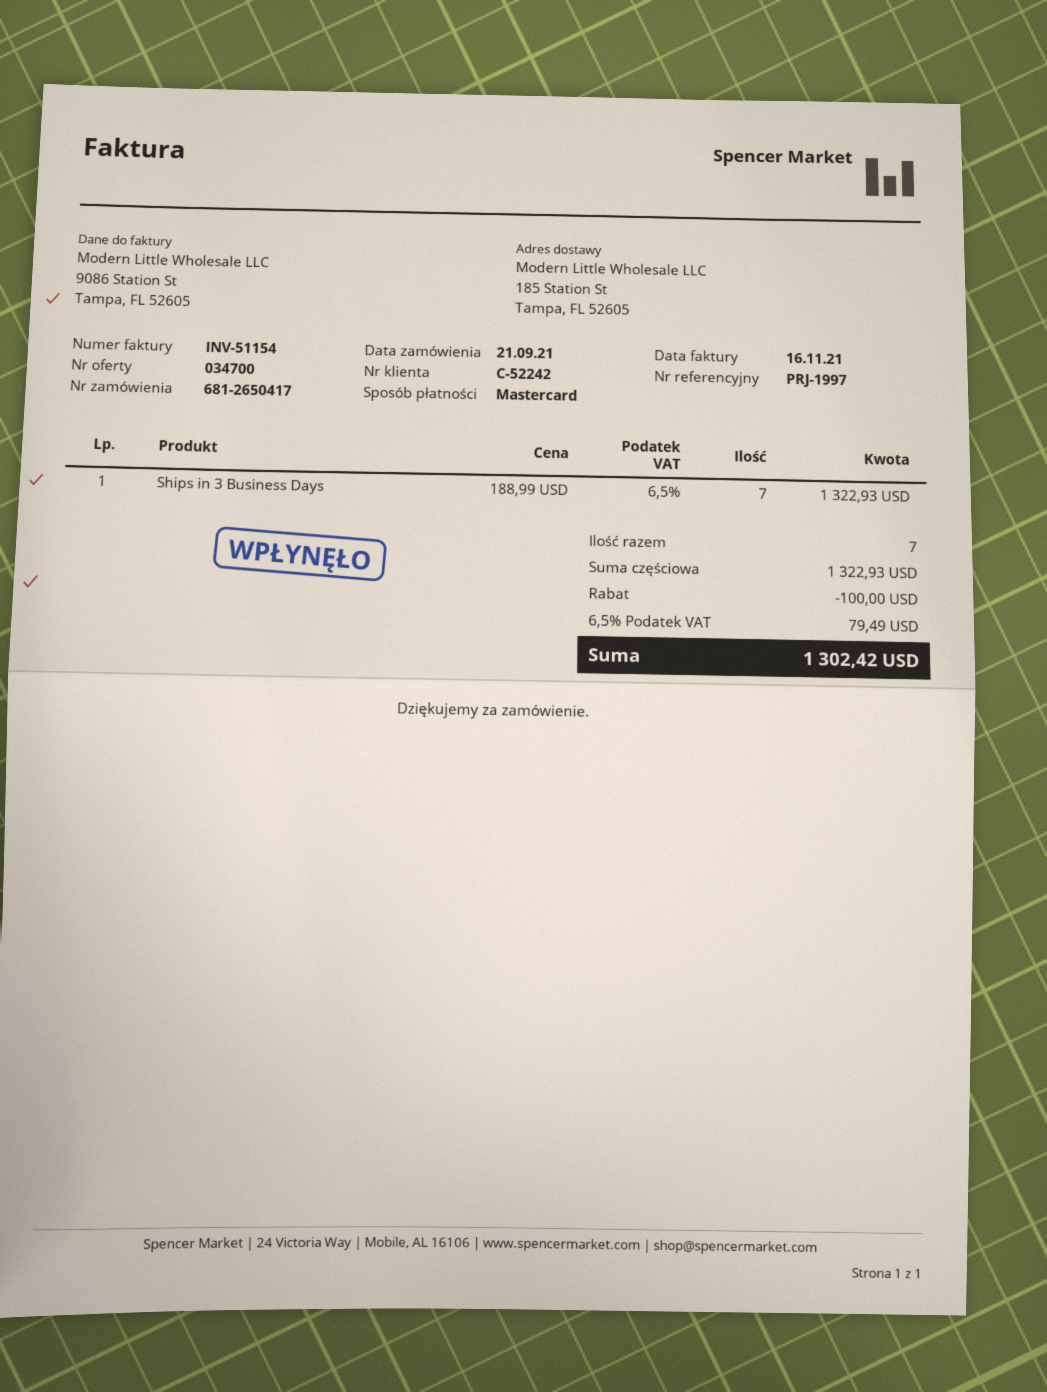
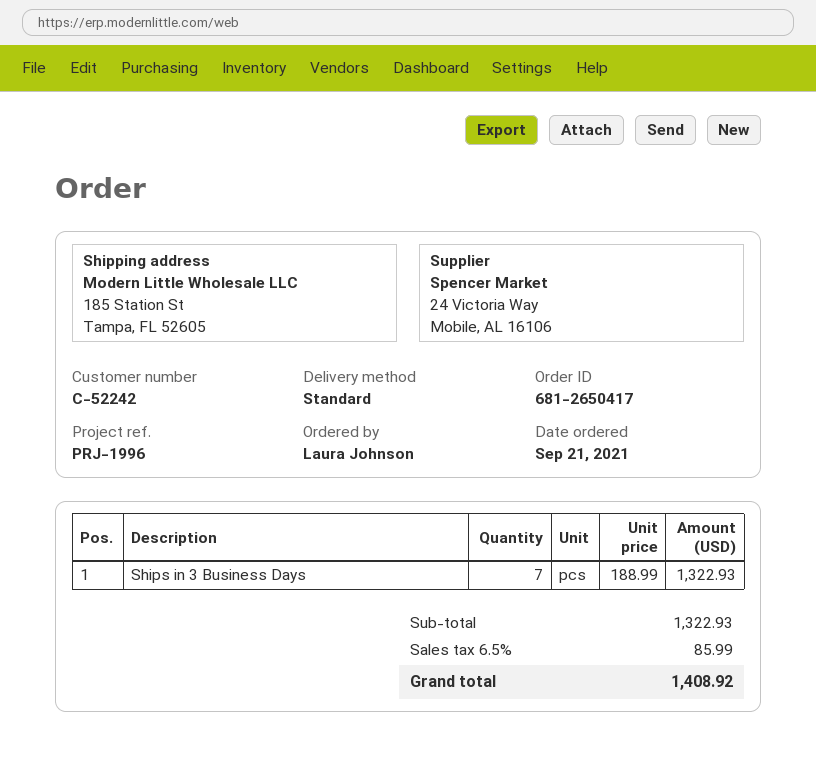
reference: PRJ-1997 -> PRJ-1996
discount: 100.00 -> none
tax: 6.5% = 79.49 -> 6.5% = 85.99
total: 1302.42 -> 1408.92

